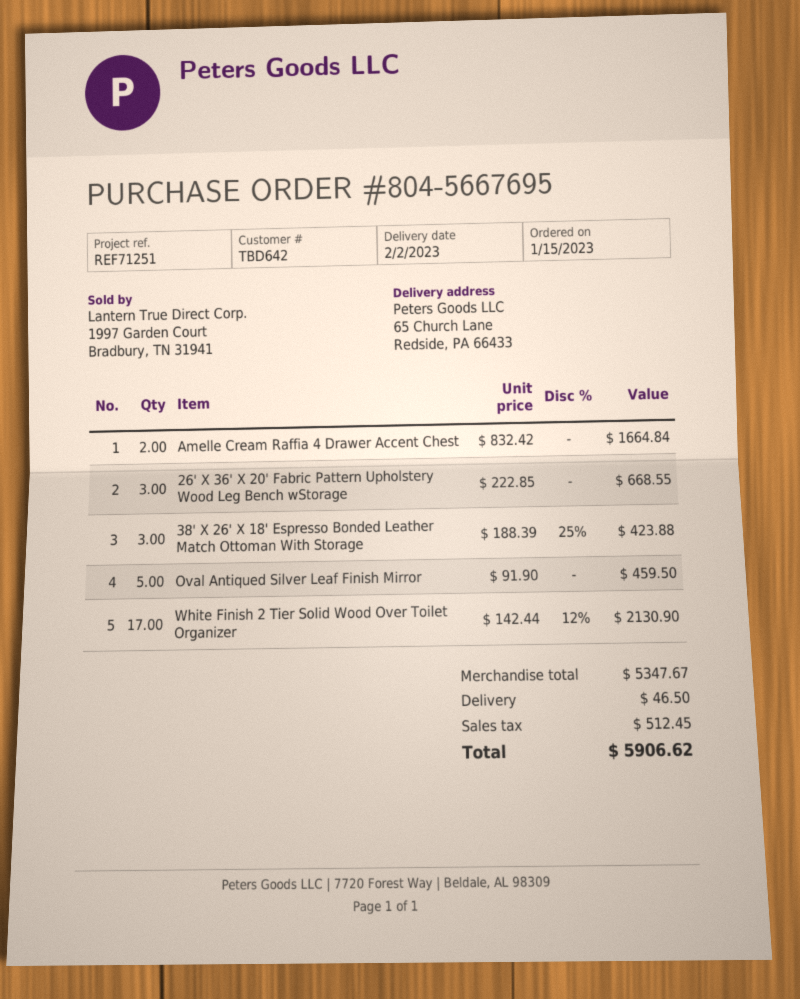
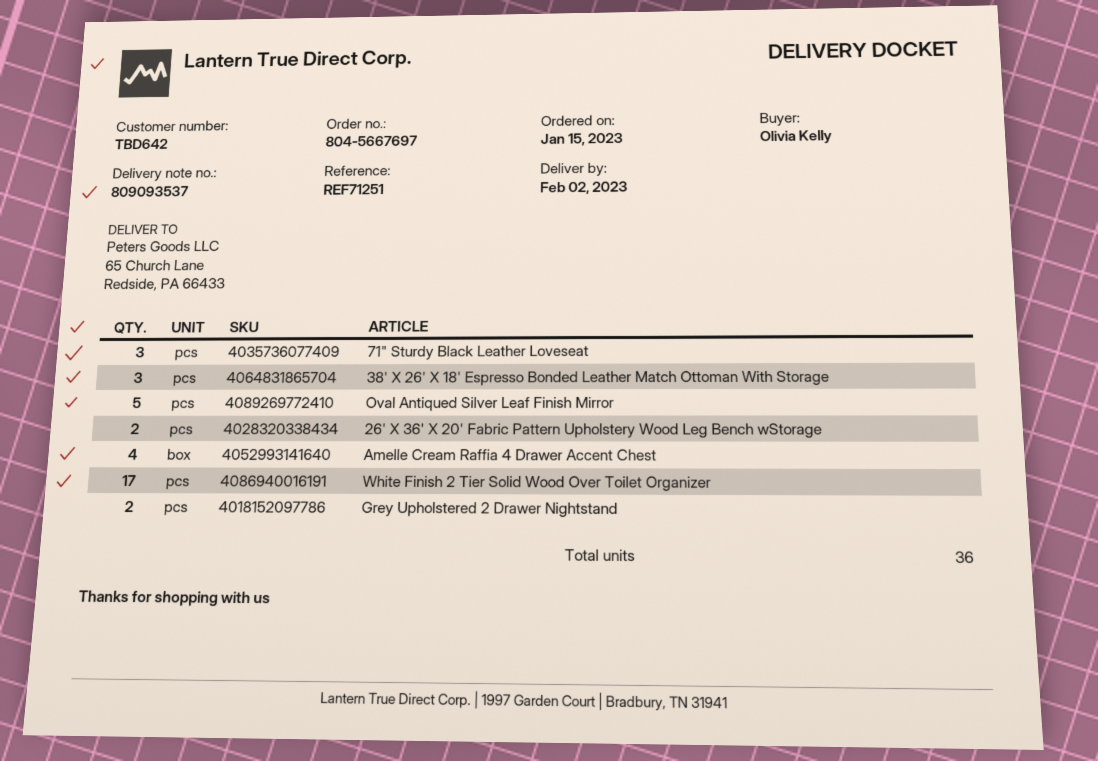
order number: 804-5667695 -> 804-5667697
Amelle Cream Raffia 4 Drawer Accent Chest: 2 -> 4
26' X 36' X 20' Fabric Pattern Upholstery Wood Leg Bench wStorage: 3 -> 2
71" Sturdy Black Leather Loveseat: none -> 3
Grey Upholstered 2 Drawer Nightstand: none -> 2

